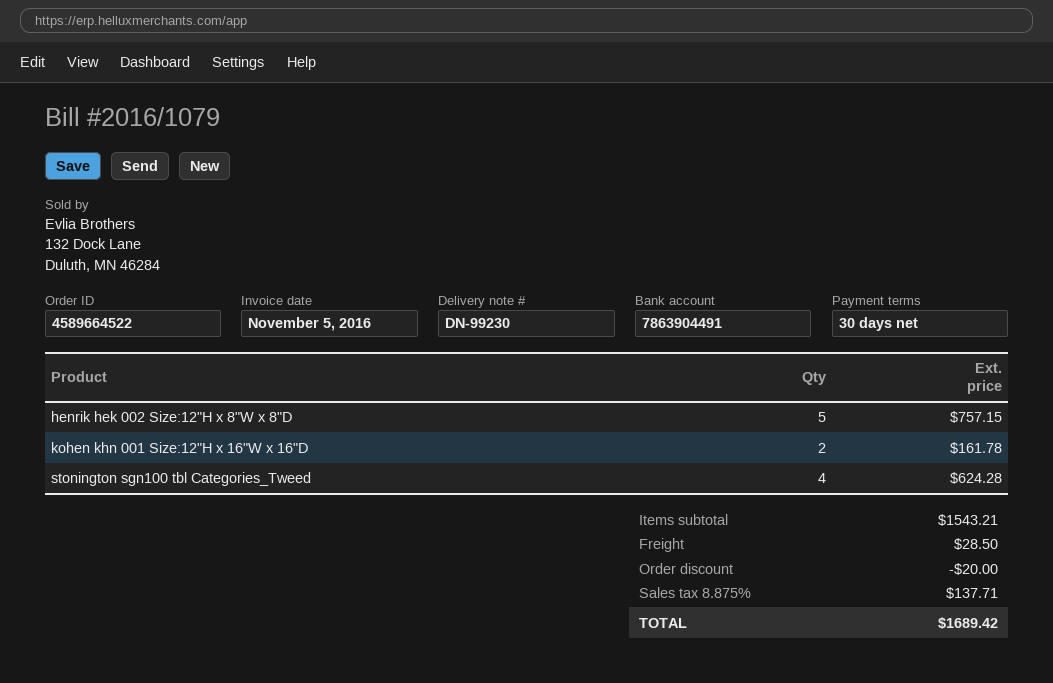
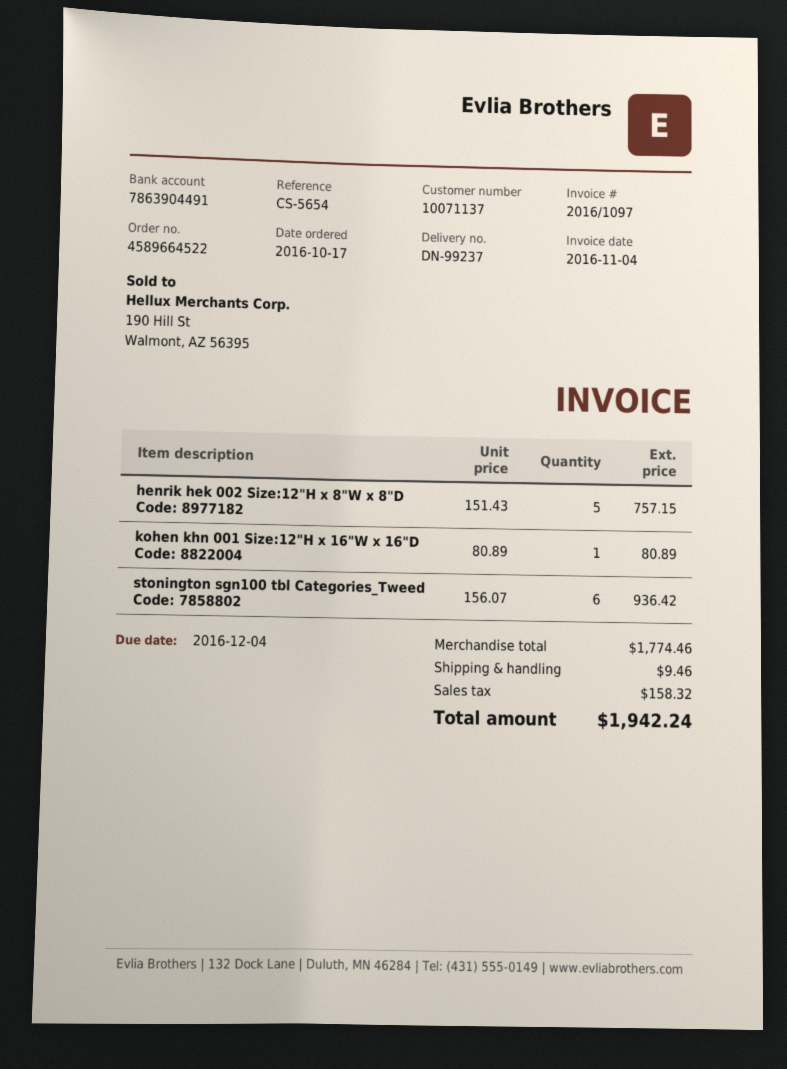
delivery note number: DN-99230 -> DN-99237
invoice number: 2016/1079 -> 2016/1097
invoice date: 2016-11-05 -> 2016-11-04
kohen khn 001 Size:12"H x 16"W x 16"D: 2 for 161.78 -> 1 for 80.89
stonington sgn100 tbl Categories_Tweed: 4 for 624.28 -> 6 for 936.42
subtotal: 1543.21 -> 1774.46
discount: 20.00 -> none
shipping: 28.50 -> 9.46
tax: 137.71 -> 158.32
total: 1689.42 -> 1942.24

